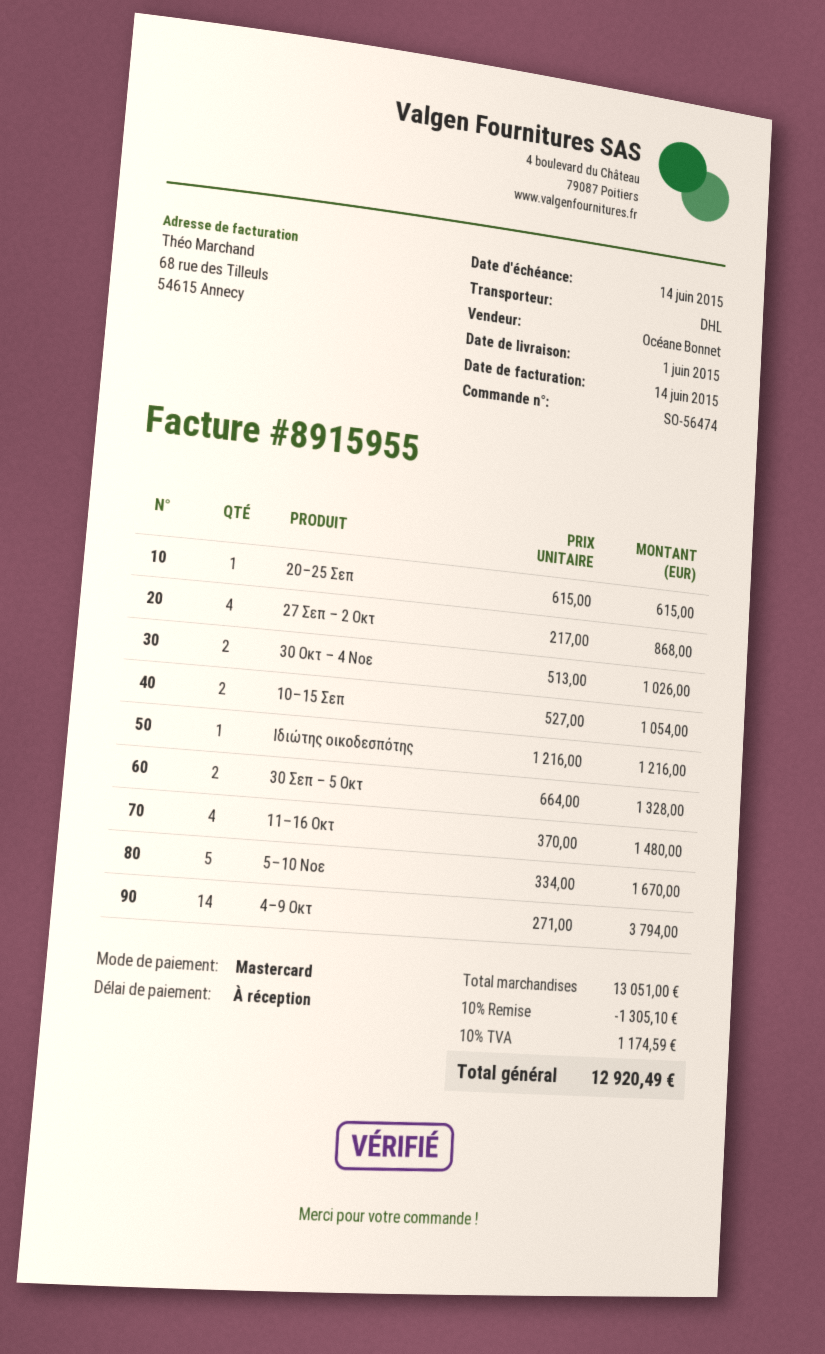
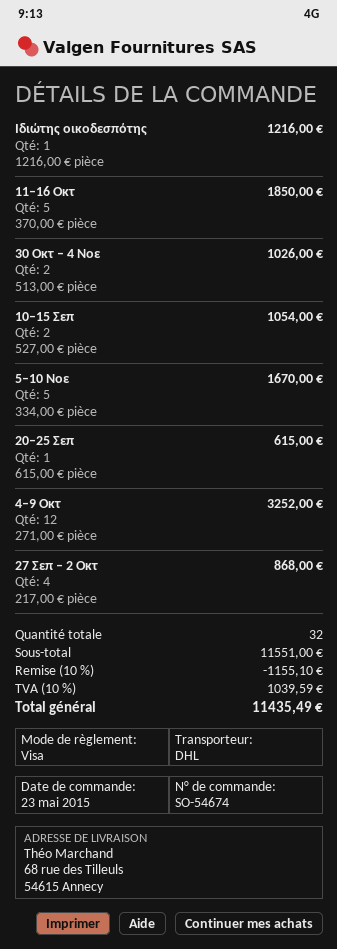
order number: SO-56474 -> SO-54674
payment method: Mastercard -> Visa
30 Σεπ – 5 Οκτ: 2 x 664.00 = 1328.00 -> none
11–16 Οκτ: 4 x 370.00 = 1480.00 -> 5 x 370.00 = 1850.00
4–9 Οκτ: 14 x 271.00 = 3794.00 -> 12 x 271.00 = 3252.00
subtotal: 13051.00 -> 11551.00
discount: 10% = 1305.10 -> 10% = 1155.10
tax: 10% = 1174.59 -> 10% = 1039.59
total: 12920.49 -> 11435.49

